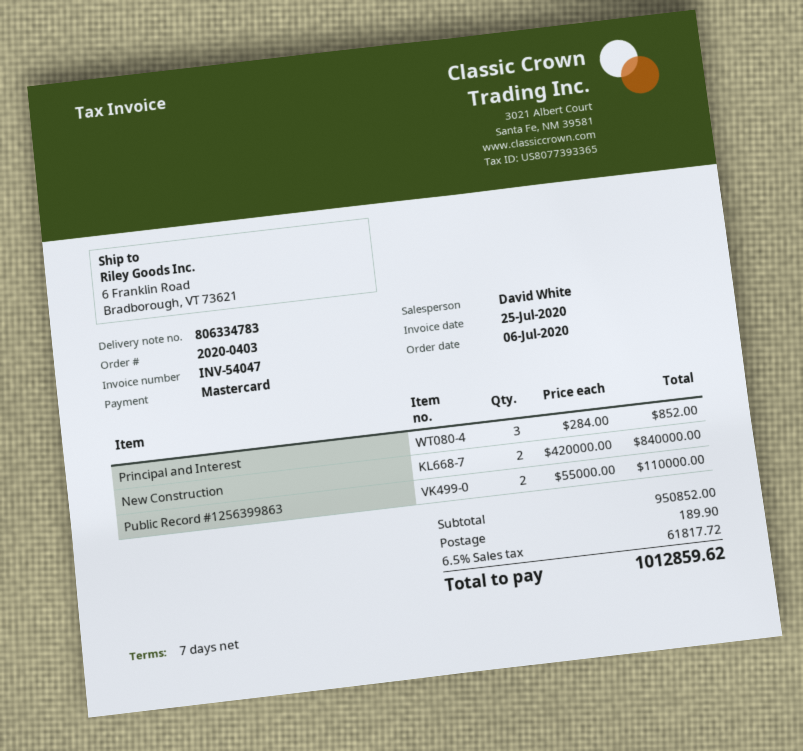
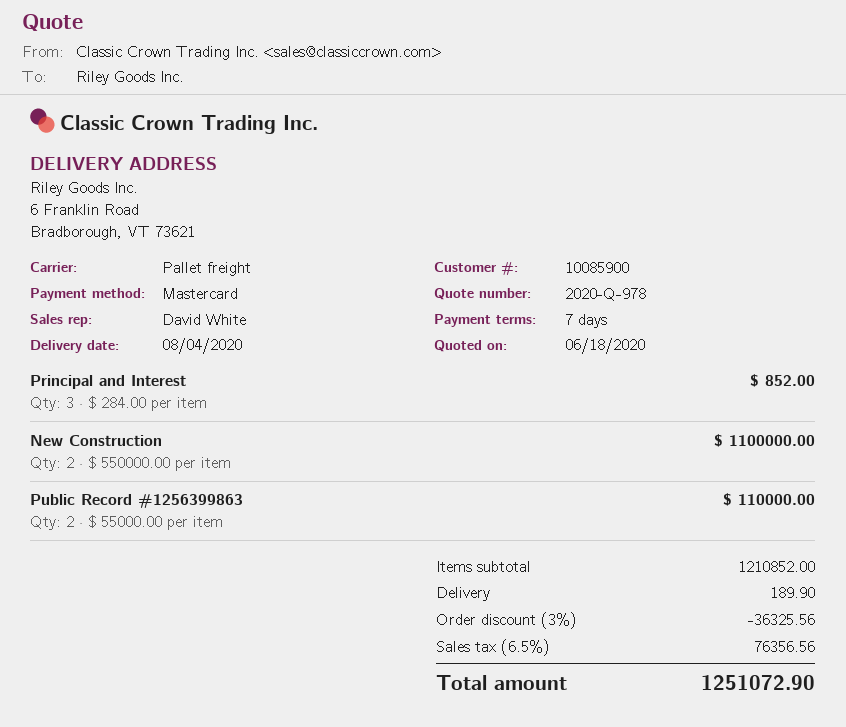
New Construction: 2 x 420000.00 = 840000.00 -> 2 x 550000.00 = 1100000.00
subtotal: 950852.00 -> 1210852.00
discount: none -> 3% = 36325.56
tax: 6.5% = 61817.72 -> 6.5% = 76356.56
total: 1012859.62 -> 1251072.90

